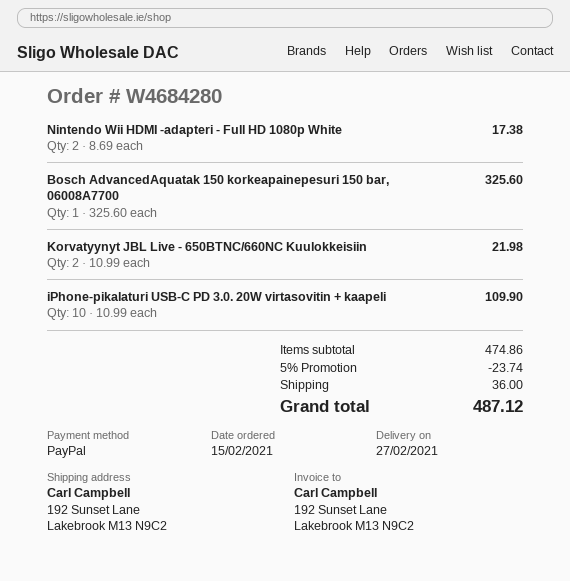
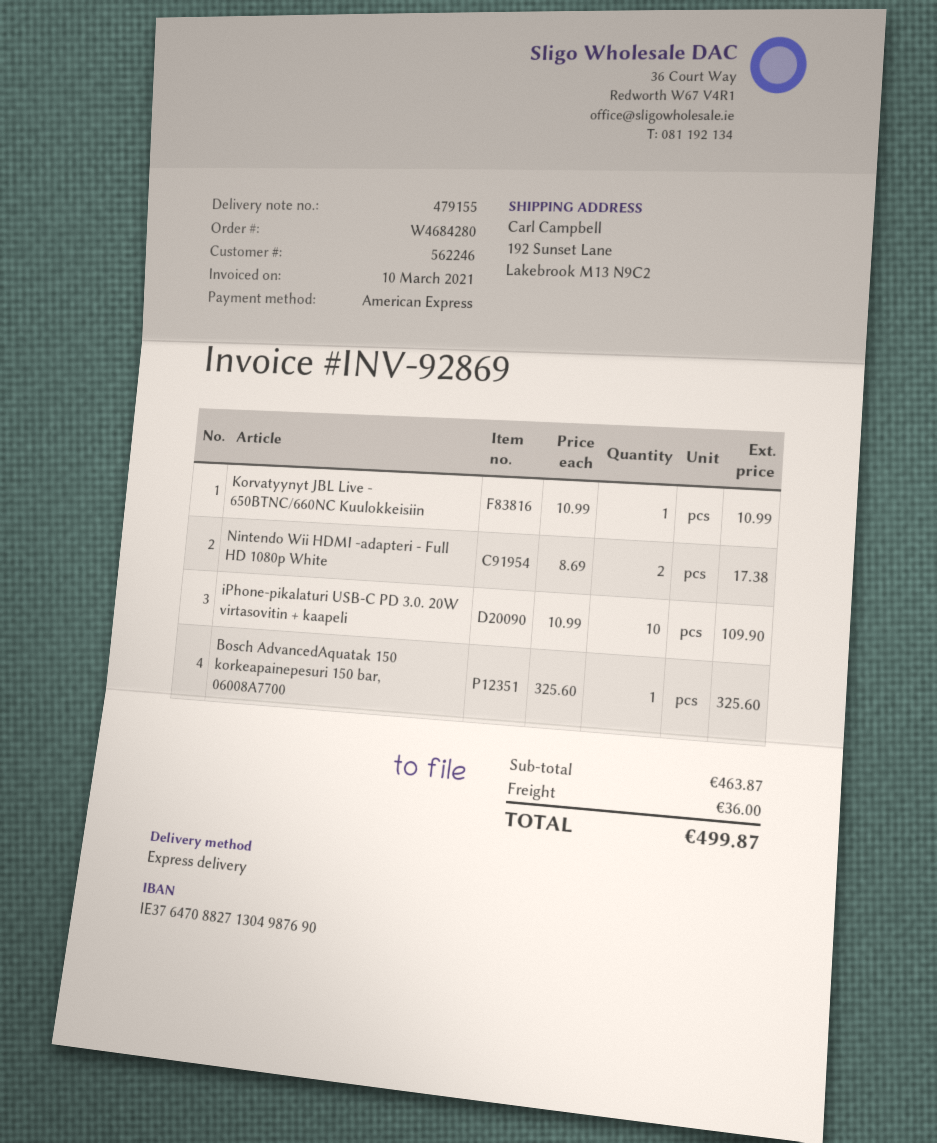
payment method: PayPal -> American Express
Korvatyynyt JBL Live - 650BTNC/660NC Kuulokkeisiin: 2 x 10.99 = 21.98 -> 1 x 10.99 = 10.99
subtotal: 474.86 -> 463.87
discount: 5% = 23.74 -> none
total: 487.12 -> 499.87

